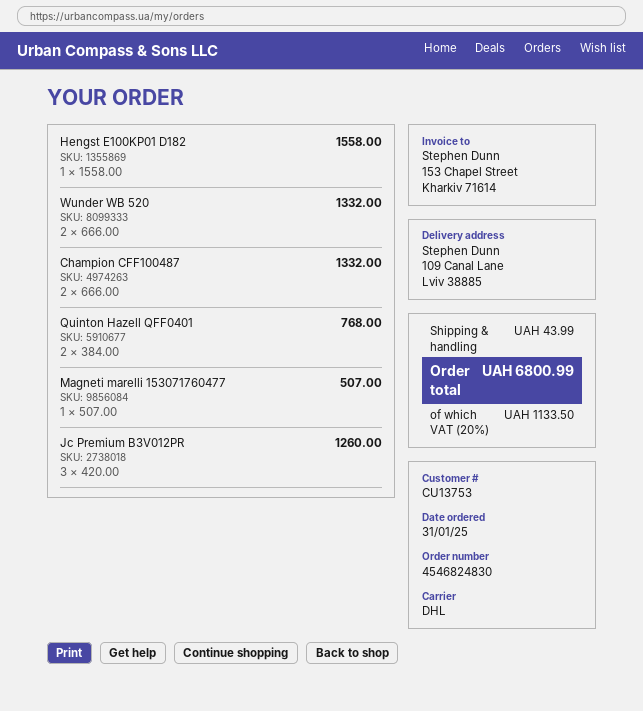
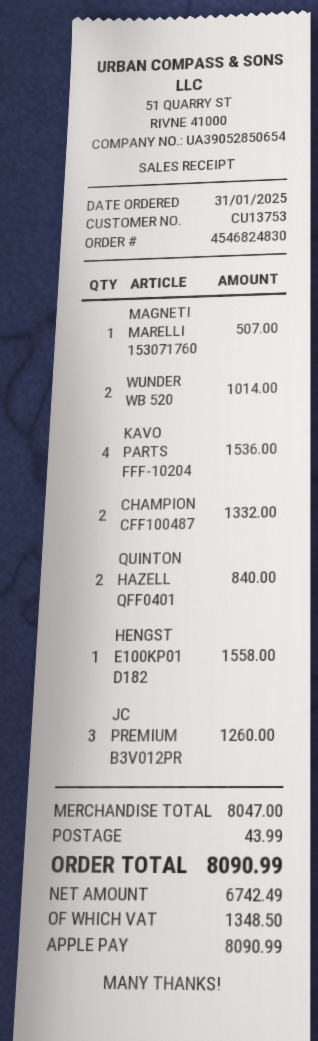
Wunder WB 520: 2 for 1332.00 -> 2 for 1014.00
Quinton Hazell QFF0401: 2 for 768.00 -> 2 for 840.00
KAVO PARTS FFF-10204: none -> 4 for 1536.00
tax: 1133.50 -> 1348.50
total: 6800.99 -> 8090.99

